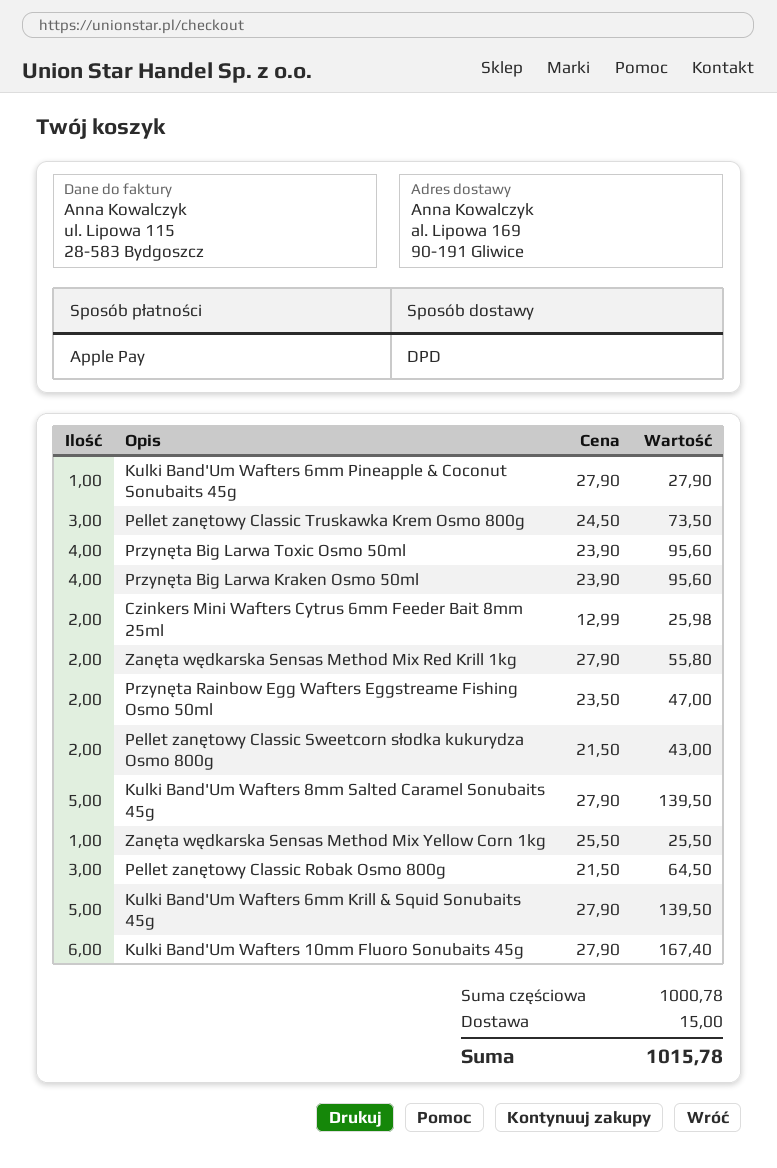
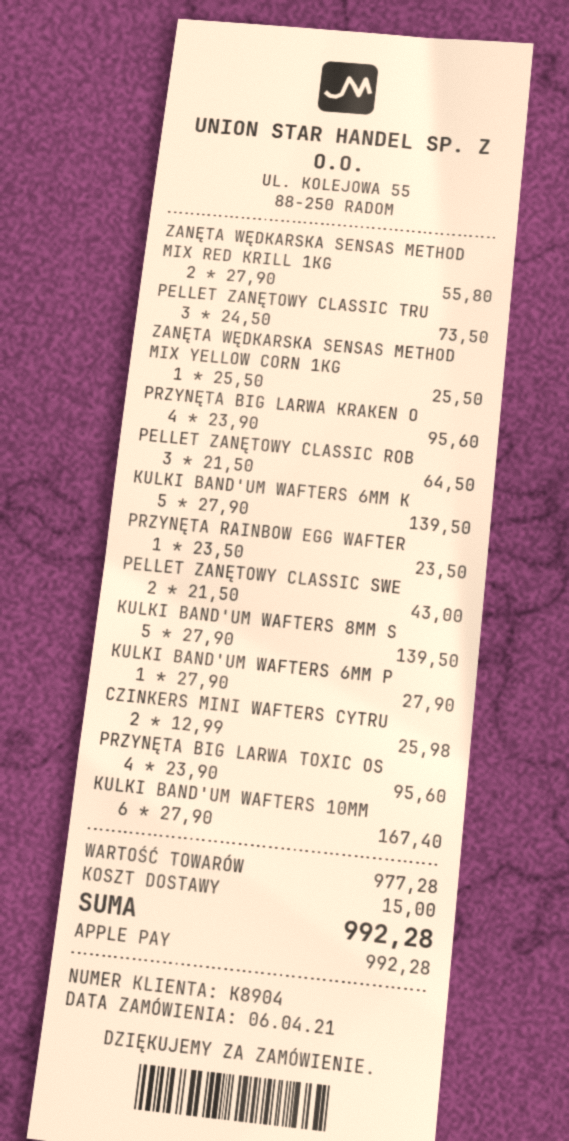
Przynęta Rainbow Egg Wafters Eggstreame Fishing Osmo 50ml: 2 x 23.50 = 47.00 -> 1 x 23.50 = 23.50
subtotal: 1000.78 -> 977.28
total: 1015.78 -> 992.28

